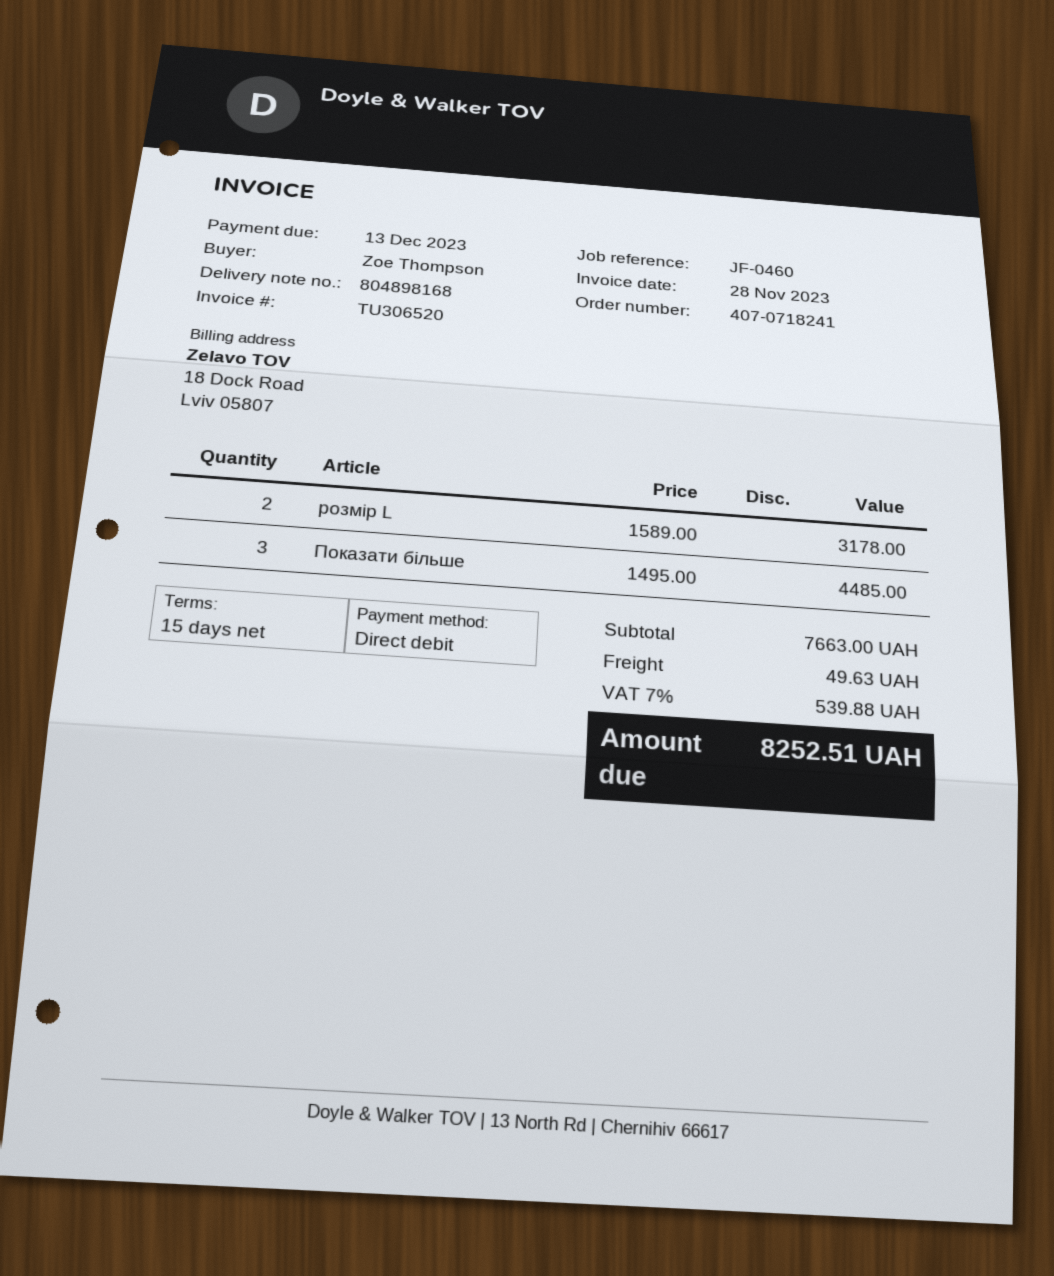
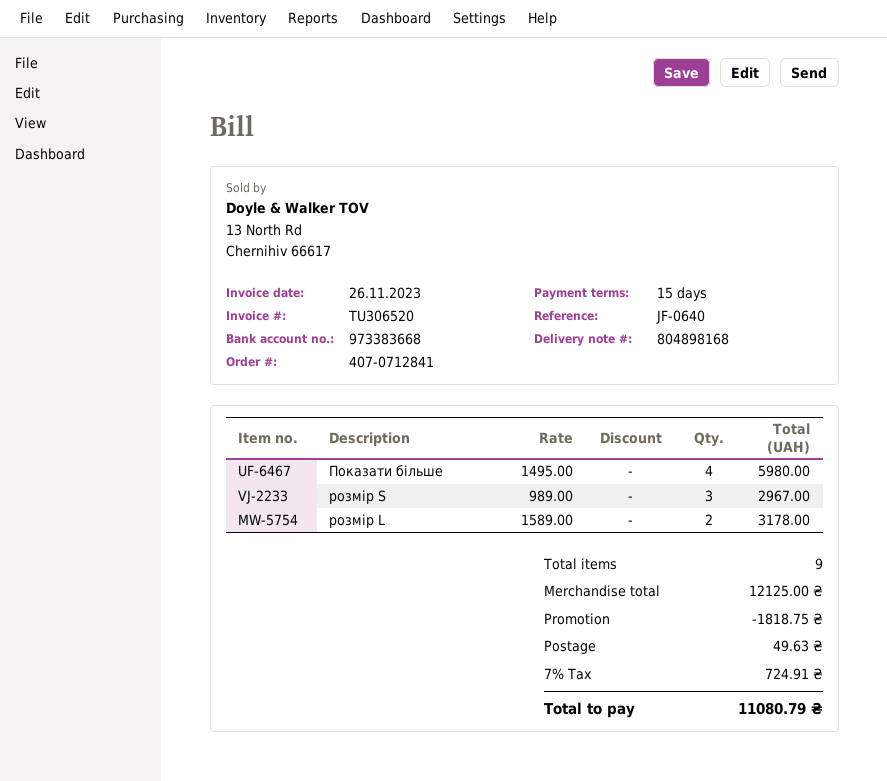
order number: 407-0718241 -> 407-0712841
invoice date: 2023-11-28 -> 2023-11-26
reference: JF-0460 -> JF-0640
Показати більше: 3 x 1495.00 = 4485.00 -> 4 x 1495.00 = 5980.00
розмір S: none -> 3 x 989.00 = 2967.00
subtotal: 7663.00 -> 12125.00
discount: none -> 1818.75
tax: 7% = 539.88 -> 7% = 724.91
total: 8252.51 -> 11080.79

